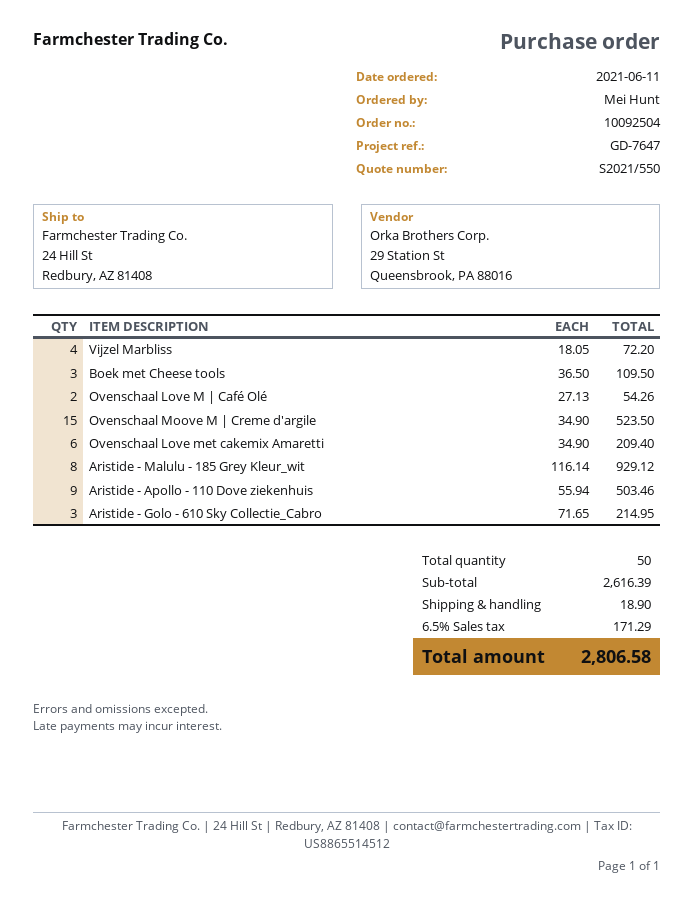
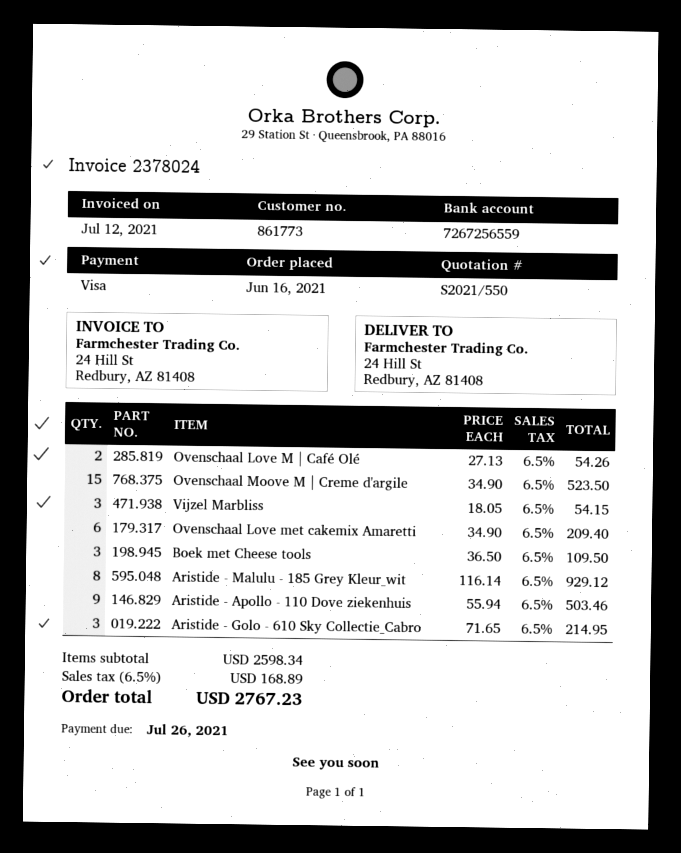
order date: 2021-06-11 -> 2021-06-16
Vijzel Marbliss: 4 x 18.05 = 72.20 -> 3 x 18.05 = 54.15
subtotal: 2616.39 -> 2598.34
shipping: 18.90 -> none
tax: 6.5% = 171.29 -> 6.5% = 168.89
total: 2806.58 -> 2767.23

